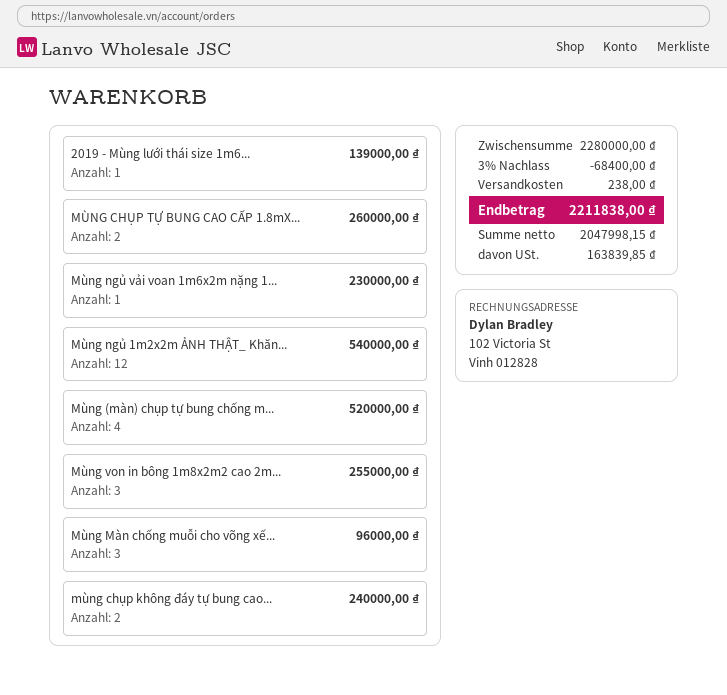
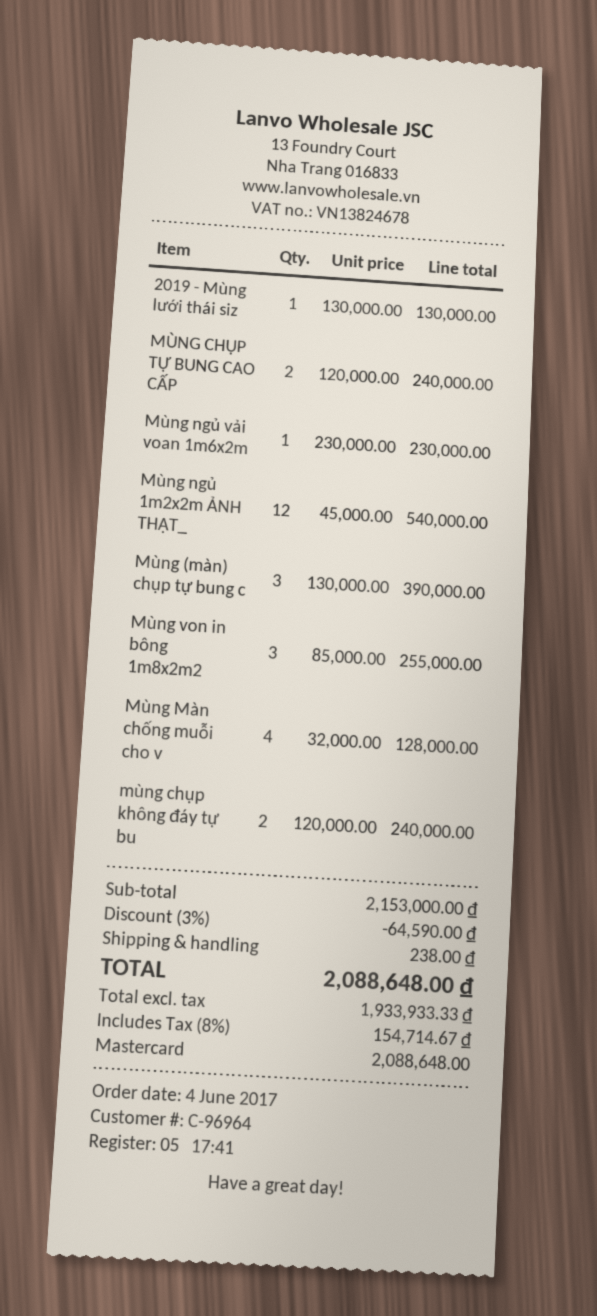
2019 - Mùng lưới thái size 1m6...: 1 for 139000.00 -> 1 for 130000.00
MÙNG CHỤP TỰ BUNG CAO CẤP 1.8mX...: 2 for 260000.00 -> 2 for 240000.00
Mùng (màn) chụp tự bung chống m...: 4 for 520000.00 -> 3 for 390000.00
Mùng Màn chống muỗi cho võng xế...: 3 for 96000.00 -> 4 for 128000.00
subtotal: 2280000.00 -> 2153000.00
discount: 3% = 68400.00 -> 3% = 64590.00
net: 2047998.15 -> 1933933.33
tax: 163839.85 -> 154714.67
total: 2211838.00 -> 2088648.00

